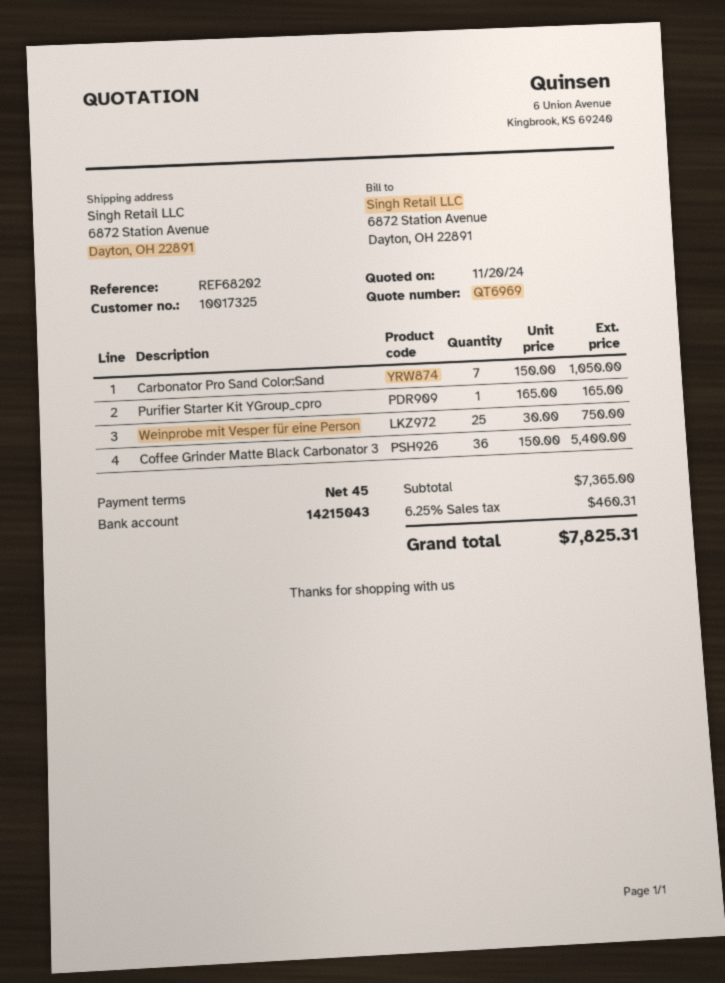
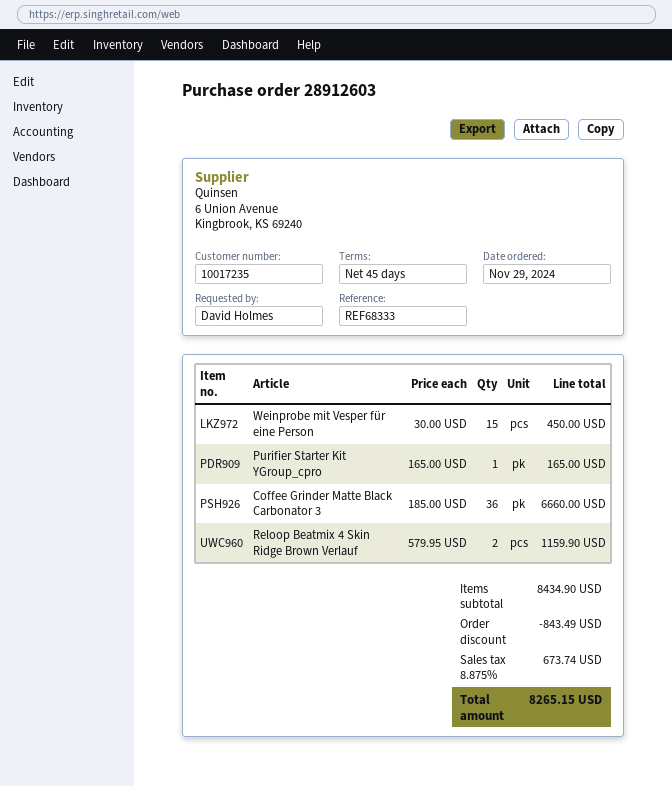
customer number: 10017325 -> 10017235
reference: REF68202 -> REF68333
Carbonator Pro Sand Color:Sand: 7 x 150.00 = 1050.00 -> none
Weinprobe mit Vesper für eine Person: 25 x 30.00 = 750.00 -> 15 x 30.00 = 450.00
Coffee Grinder Matte Black Carbonator 3: 36 x 150.00 = 5400.00 -> 36 x 185.00 = 6660.00
Reloop Beatmix 4 Skin Ridge Brown Verlauf: none -> 2 x 579.95 = 1159.90
subtotal: 7365.00 -> 8434.90
discount: none -> 843.49
tax: 6.25% = 460.31 -> 8.875% = 673.74
total: 7825.31 -> 8265.15

